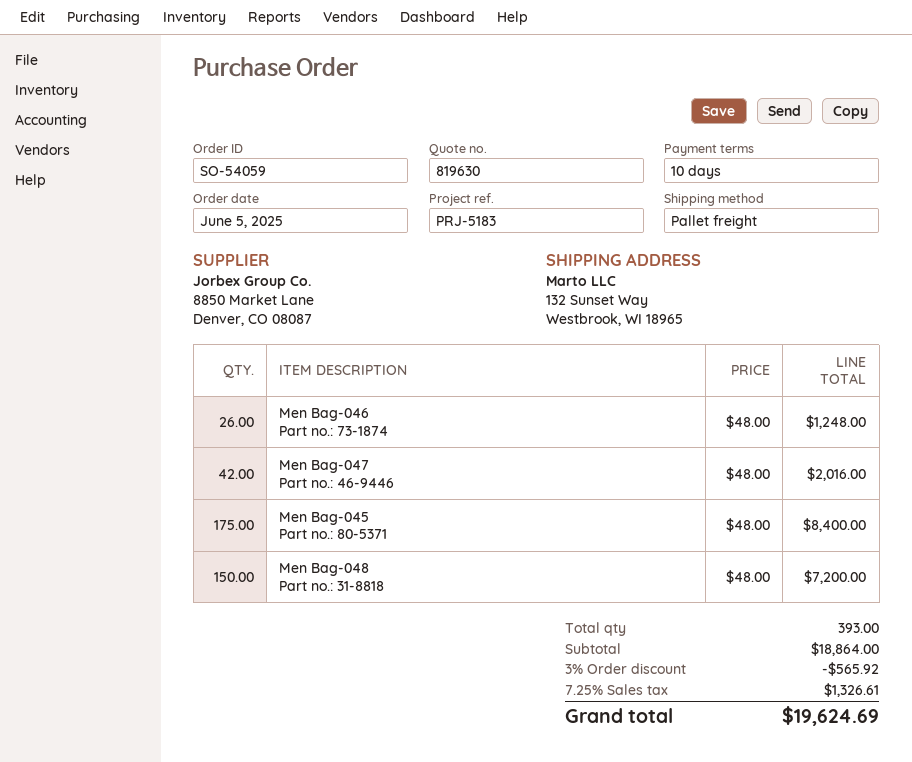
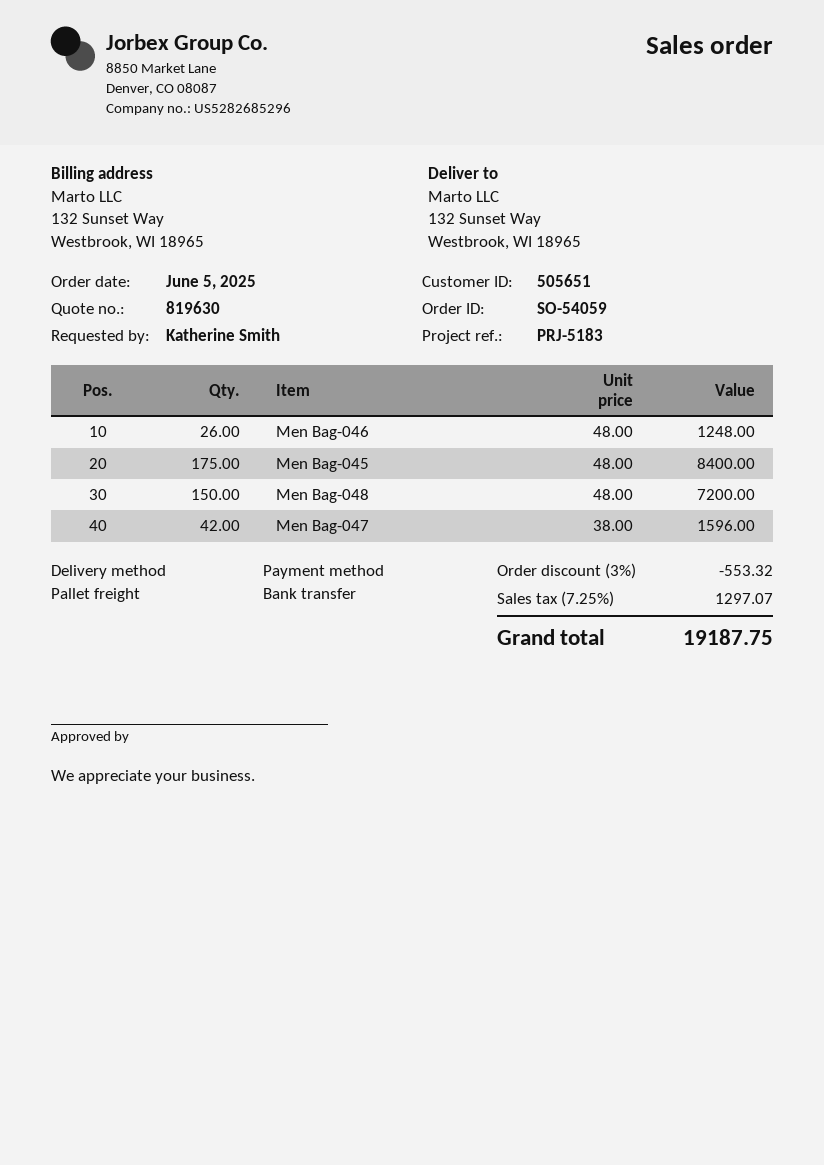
Men Bag-047: 42 x 48.00 = 2016.00 -> 42 x 38.00 = 1596.00
discount: 3% = 565.92 -> 3% = 553.32
tax: 7.25% = 1326.61 -> 7.25% = 1297.07
total: 19624.69 -> 19187.75

